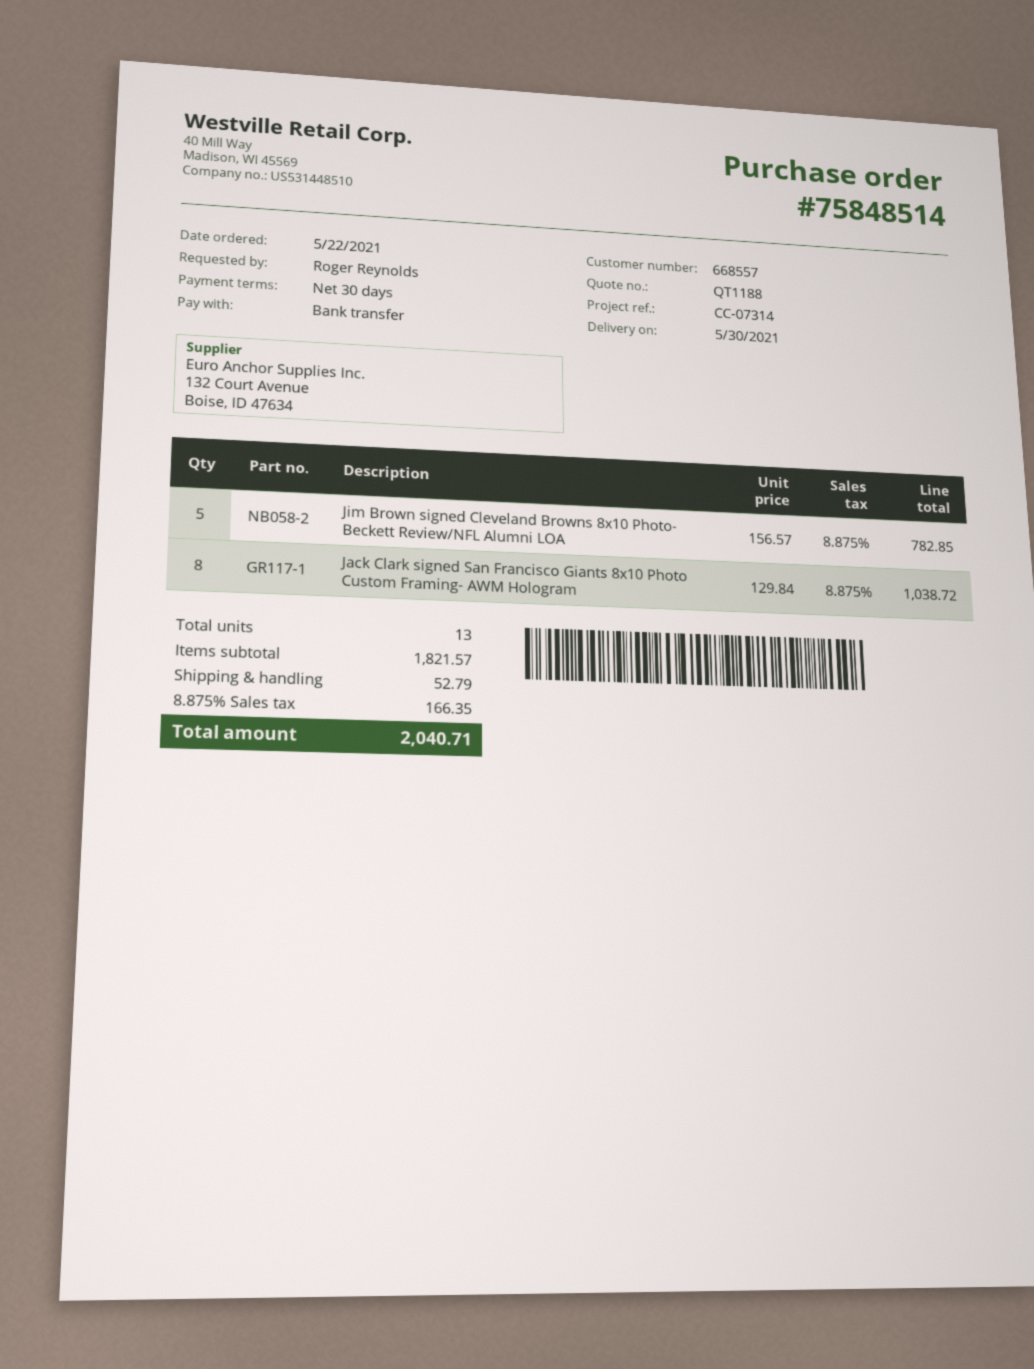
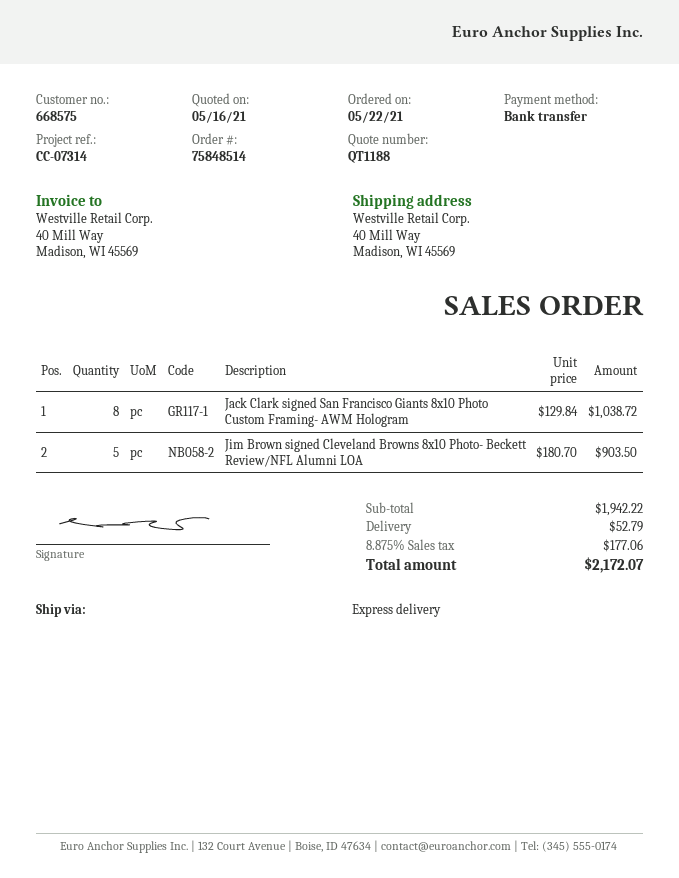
customer number: 668557 -> 668575
Jim Brown signed Cleveland Browns 8x10 Photo- Beckett Review/NFL Alumni LOA: 5 x 156.57 = 782.85 -> 5 x 180.70 = 903.50
subtotal: 1821.57 -> 1942.22
tax: 8.875% = 166.35 -> 8.875% = 177.06
total: 2040.71 -> 2172.07

